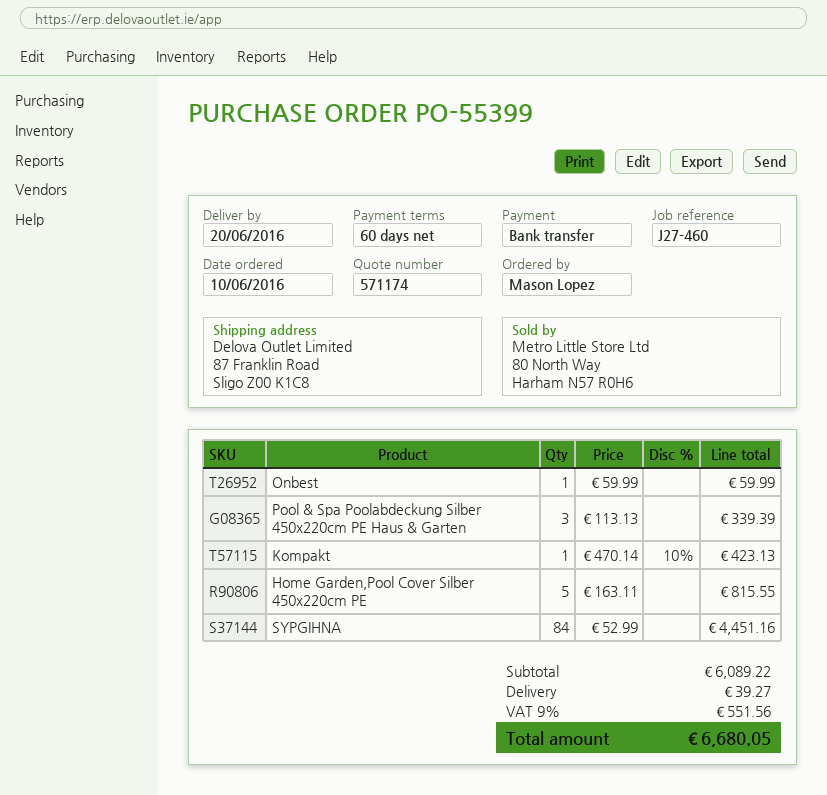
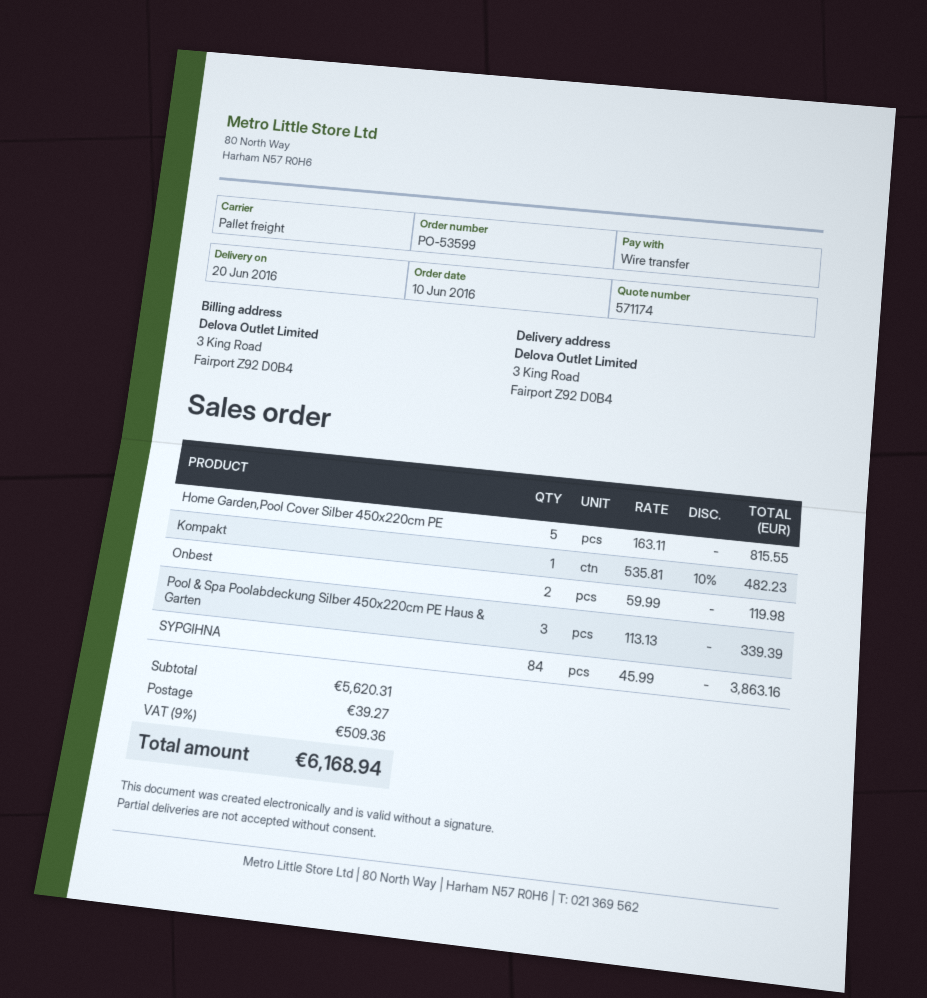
order number: PO-55399 -> PO-53599
ship to: 87 Franklin Road, Sligo Z00 K1C8 -> 3 King Road, Fairport Z92 D0B4
Onbest: 1 x 59.99 = 59.99 -> 2 x 59.99 = 119.98
Kompakt: 1 x 470.14 - 10% = 423.13 -> 1 x 535.81 - 10% = 482.23
SYPGIHNA: 84 x 52.99 = 4451.16 -> 84 x 45.99 = 3863.16
subtotal: 6089.22 -> 5620.31
tax: 9% = 551.56 -> 9% = 509.36
total: 6680.05 -> 6168.94

